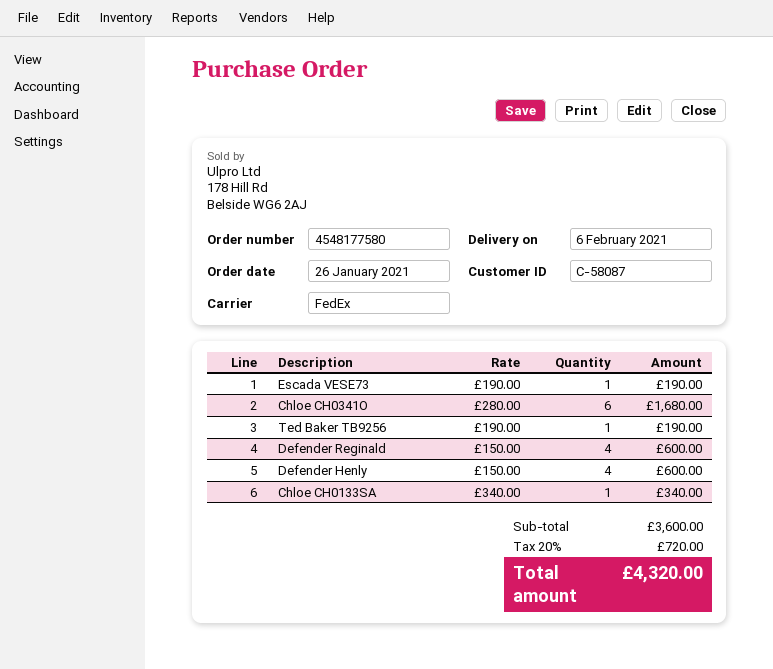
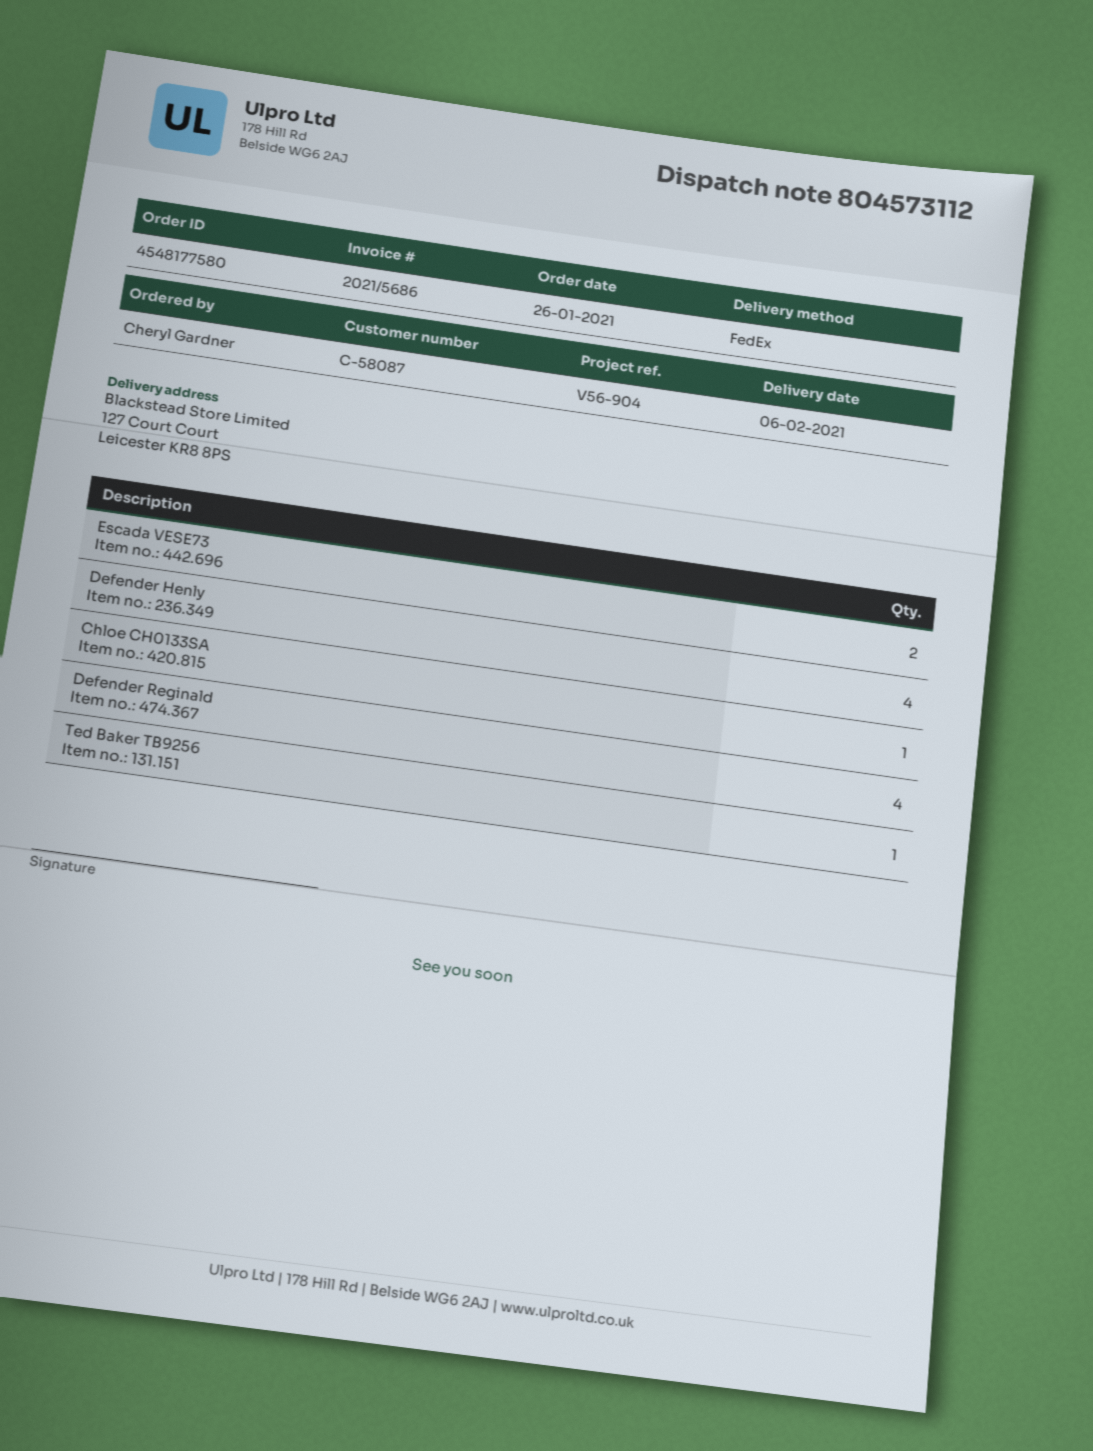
Escada VESE73: 1 -> 2
Chloe CH0341O: 6 -> none

